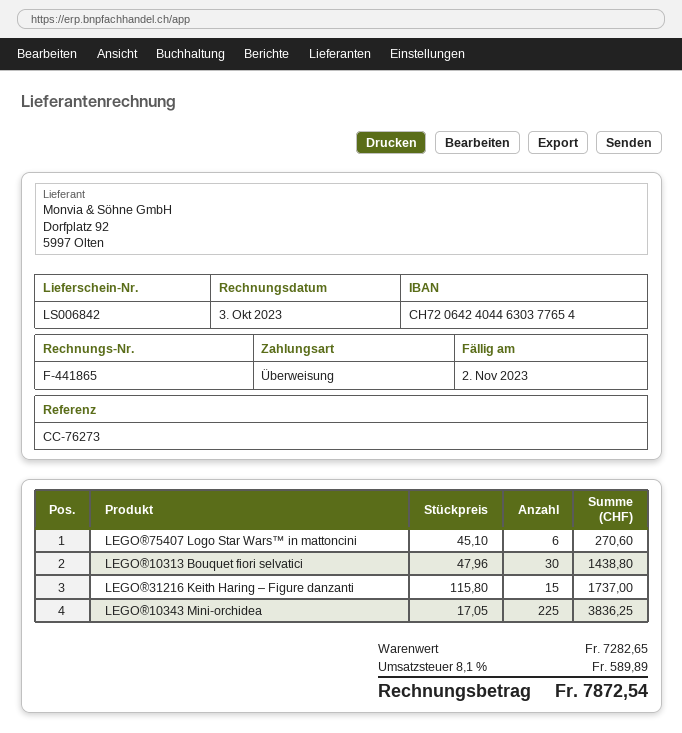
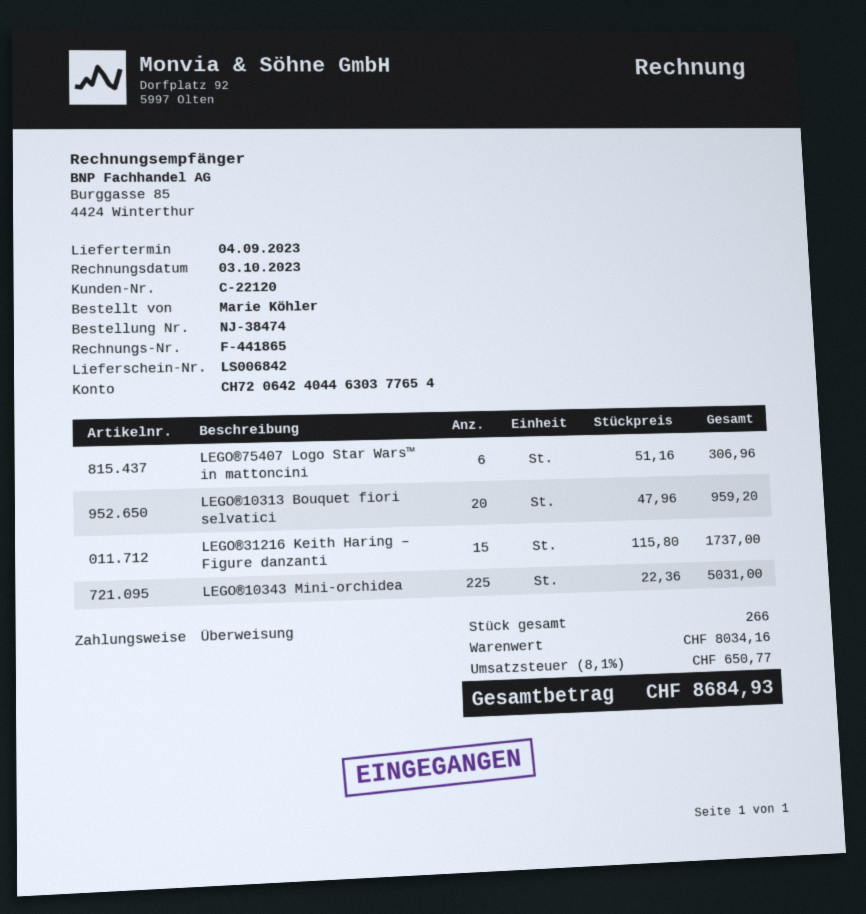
LEGO®75407 Logo Star Wars™ in mattoncini: 6 x 45.10 = 270.60 -> 6 x 51.16 = 306.96
LEGO®10313 Bouquet fiori selvatici: 30 x 47.96 = 1438.80 -> 20 x 47.96 = 959.20
LEGO®10343 Mini-orchidea: 225 x 17.05 = 3836.25 -> 225 x 22.36 = 5031.00
subtotal: 7282.65 -> 8034.16
tax: 8.1% = 589.89 -> 8.1% = 650.77
total: 7872.54 -> 8684.93

